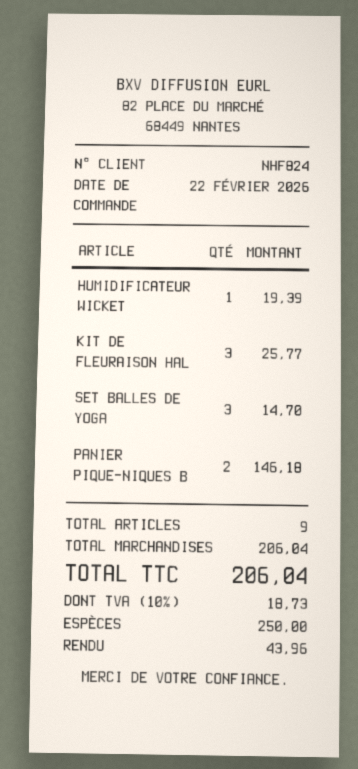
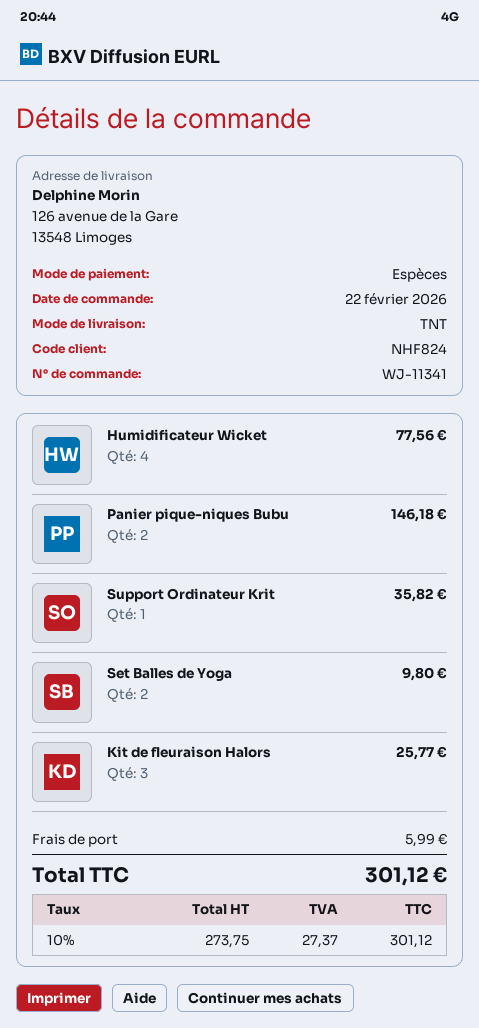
HUMIDIFICATEUR WICKET: 1 for 19.39 -> 4 for 77.56
SET BALLES DE YOGA: 3 for 14.70 -> 2 for 9.80
Support Ordinateur Krit: none -> 1 for 35.82
shipping: none -> 5.99
tax: 10% = 18.73 -> 10% = 27.37
total: 206.04 -> 301.12

